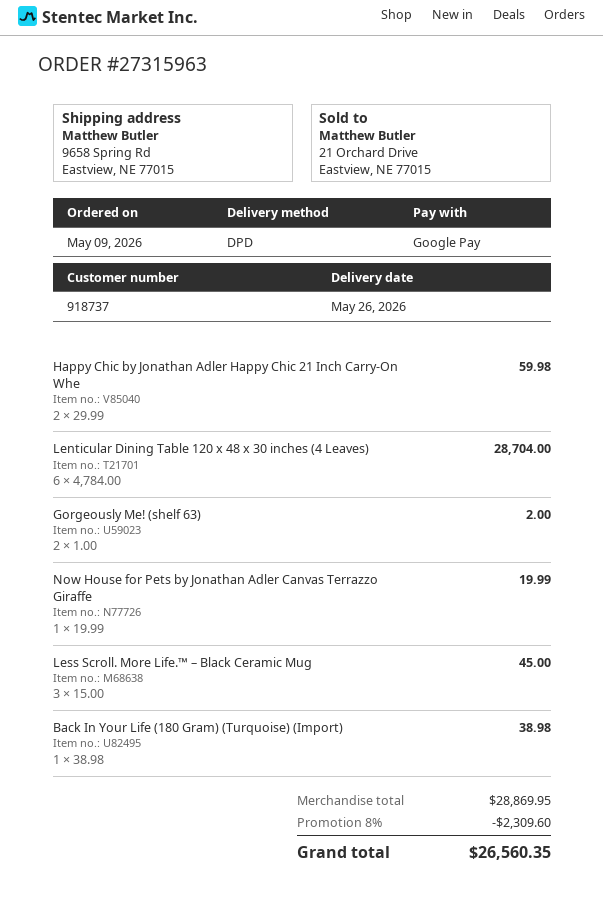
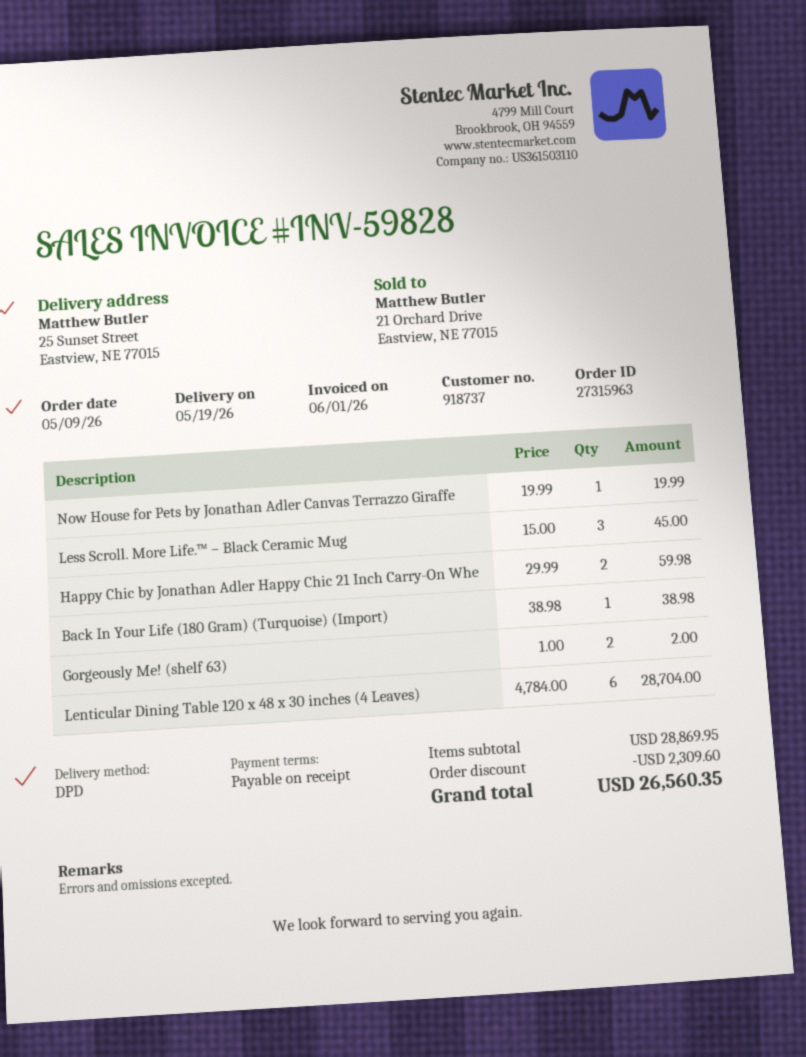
delivery date: 2026-05-26 -> 2026-05-19
ship to: 9658 Spring Rd, Eastview, NE 77015 -> 25 Sunset Street, Eastview, NE 77015

